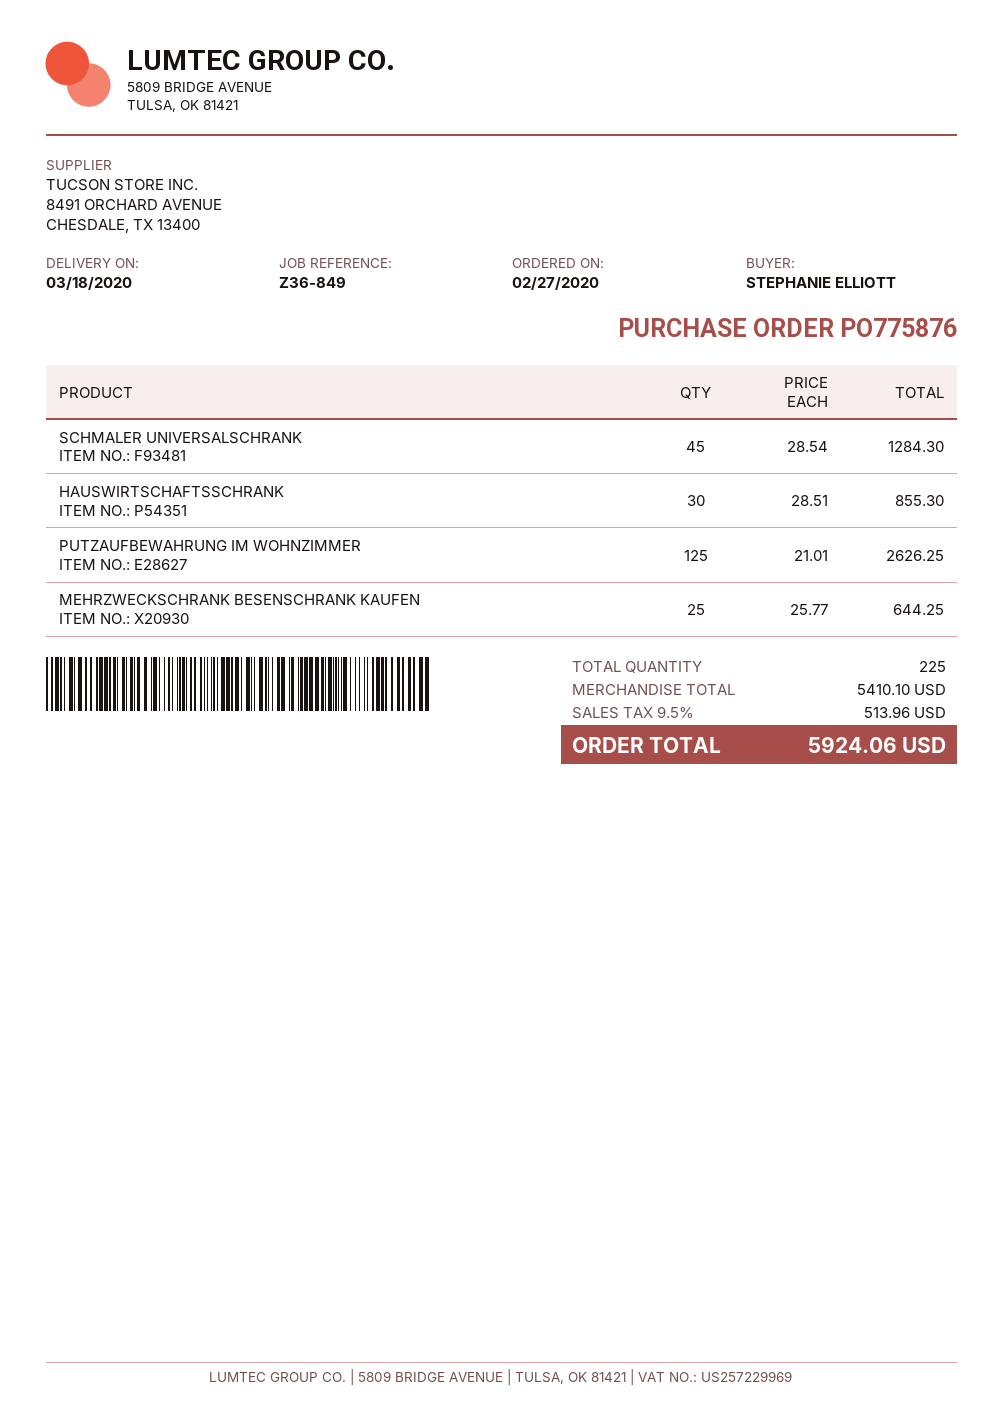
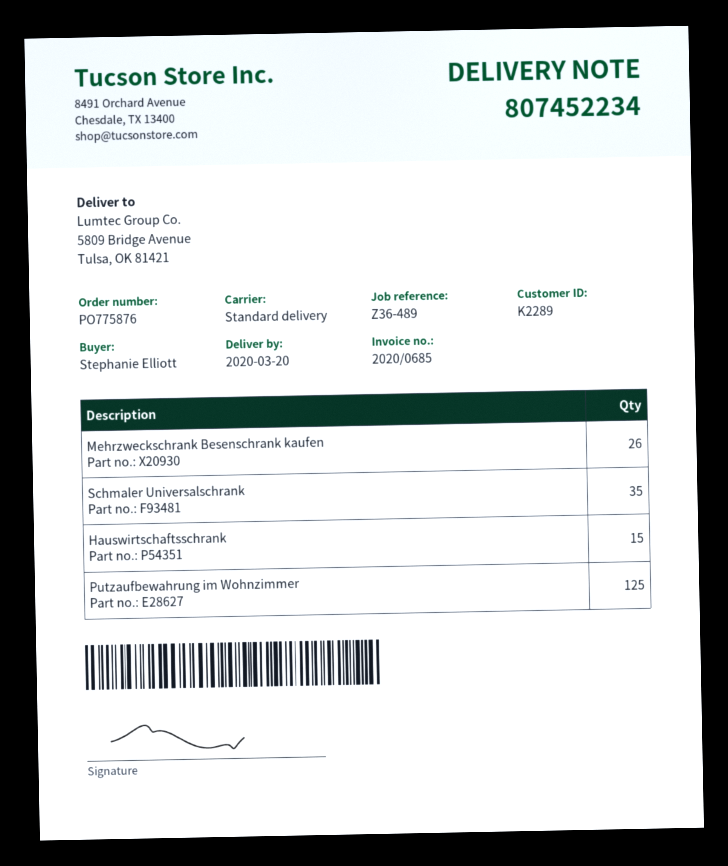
delivery date: 2020-03-18 -> 2020-03-20
reference: Z36-849 -> Z36-489
SCHMALER UNIVERSALSCHRANK: 45 -> 35
HAUSWIRTSCHAFTSSCHRANK: 30 -> 15
MEHRZWECKSCHRANK BESENSCHRANK KAUFEN: 25 -> 26

